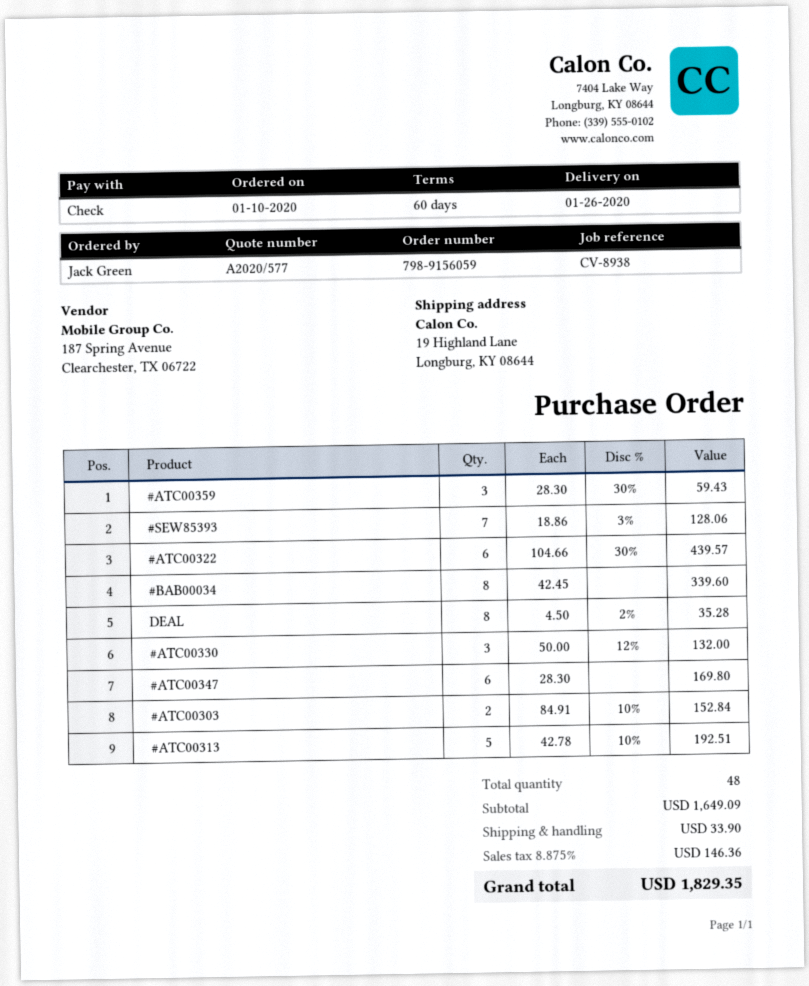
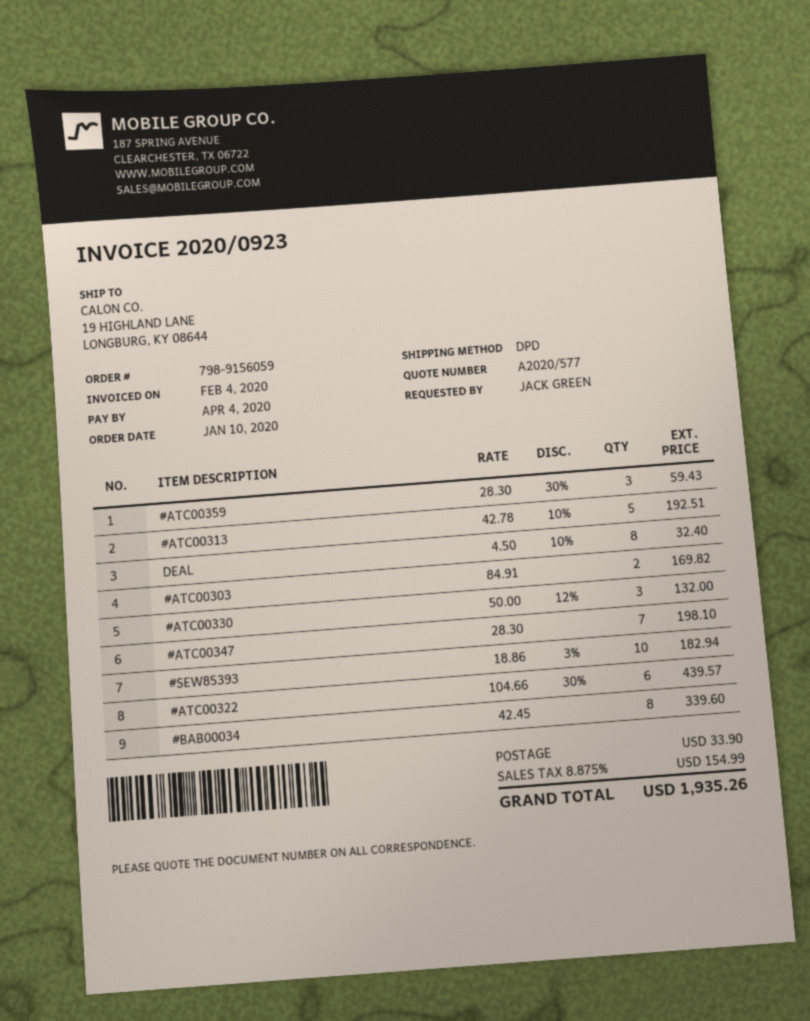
#SEW85393: 7 x 18.86 - 3% = 128.06 -> 10 x 18.86 - 3% = 182.94
DEAL: 8 x 4.50 - 2% = 35.28 -> 8 x 4.50 - 10% = 32.40
#ATC00347: 6 x 28.30 = 169.80 -> 7 x 28.30 = 198.10
#ATC00303: 2 x 84.91 - 10% = 152.84 -> 2 x 84.91 = 169.82
tax: 8.875% = 146.36 -> 8.875% = 154.99
total: 1829.35 -> 1935.26

